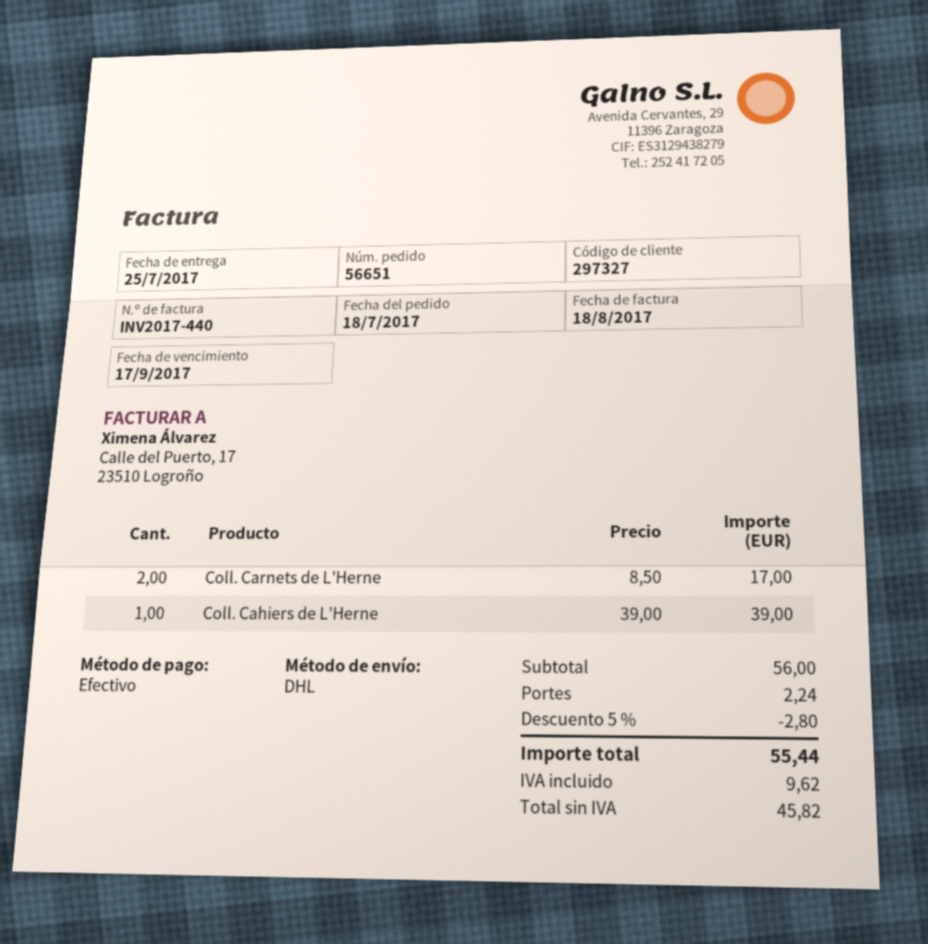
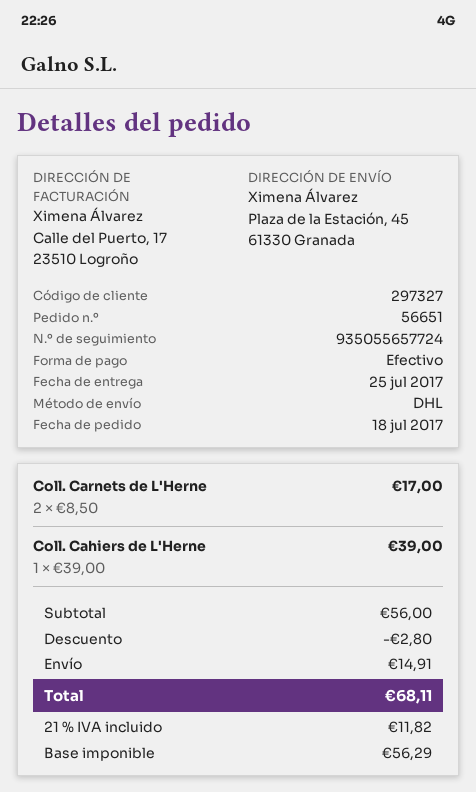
shipping: 2.24 -> 14.91
net: 45.82 -> 56.29
tax: 9.62 -> 11.82
total: 55.44 -> 68.11

